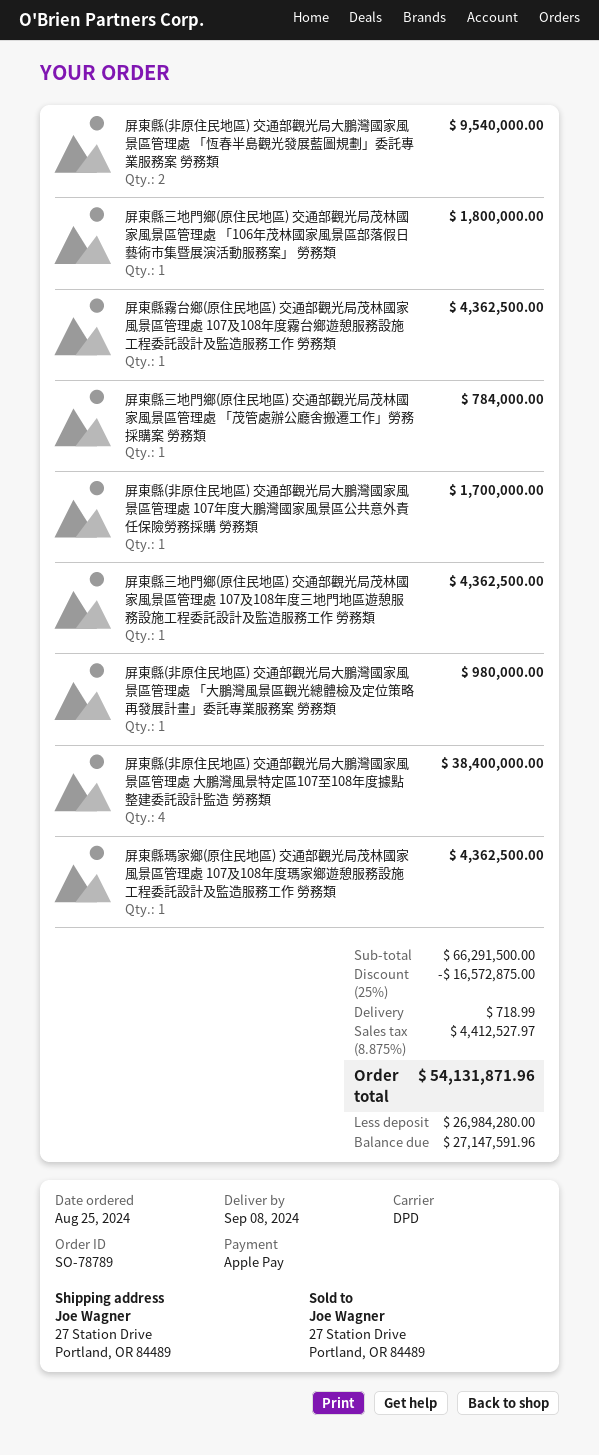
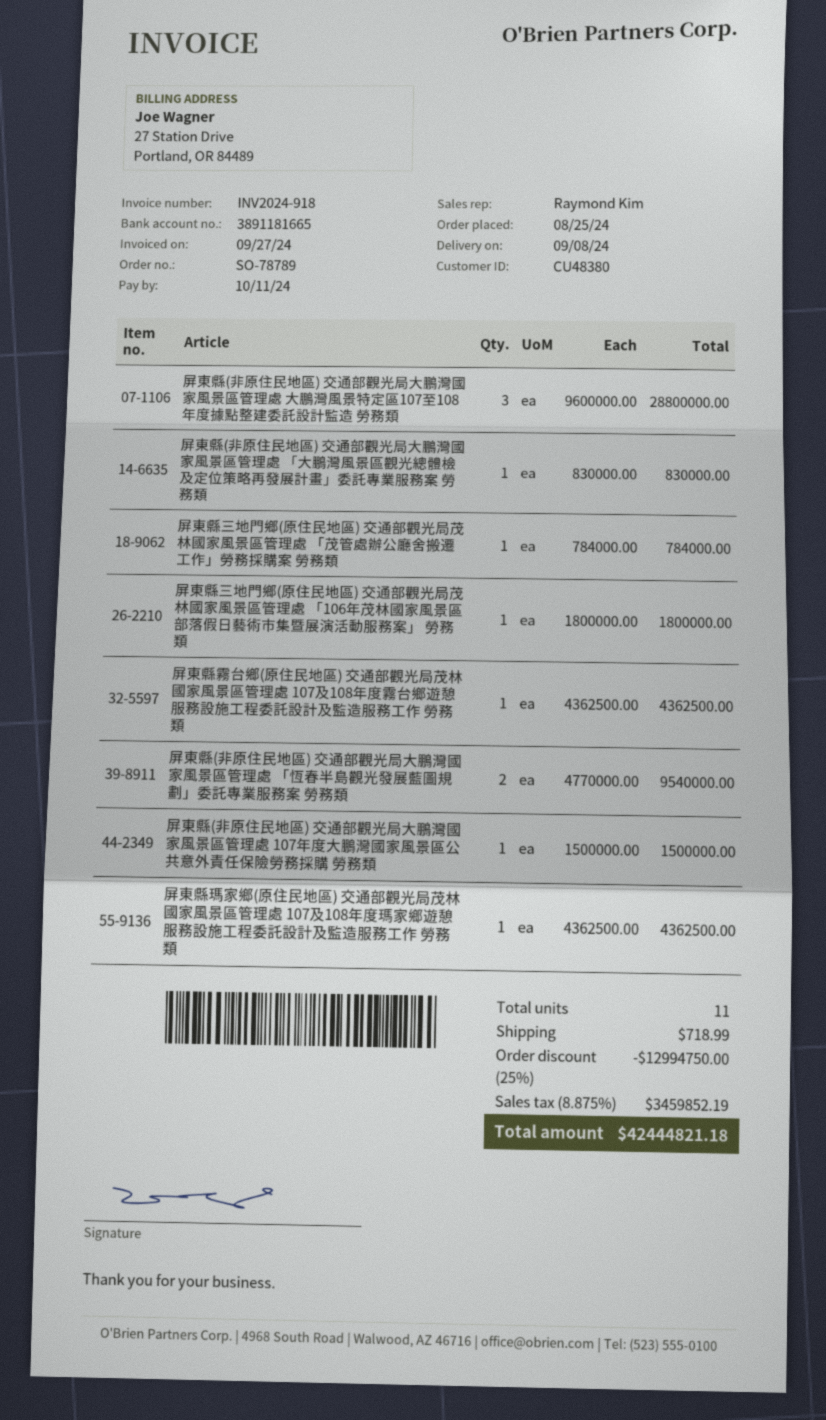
屏東縣(非原住民地區) 交通部觀光局大鵬灣國家風景區管理處 107年度大鵬灣國家風景區公共意外責任保險勞務採購 勞務類: 1 for 1700000.00 -> 1 for 1500000.00
屏東縣三地門鄉(原住民地區) 交通部觀光局茂林國家風景區管理處 107及108年度三地門地區遊憩服務設施工程委託設計及監造服務工作 勞務類: 1 for 4362500.00 -> none
屏東縣(非原住民地區) 交通部觀光局大鵬灣國家風景區管理處 「大鵬灣風景區觀光總體檢及定位策略再發展計畫」委託專業服務案 勞務類: 1 for 980000.00 -> 1 for 830000.00
屏東縣(非原住民地區) 交通部觀光局大鵬灣國家風景區管理處 大鵬灣風景特定區107至108年度據點整建委託設計監造 勞務類: 4 for 38400000.00 -> 3 for 28800000.00
discount: 25% = 16572875.00 -> 25% = 12994750.00
tax: 8.875% = 4412527.97 -> 8.875% = 3459852.19
total: 54131871.96 -> 42444821.18

